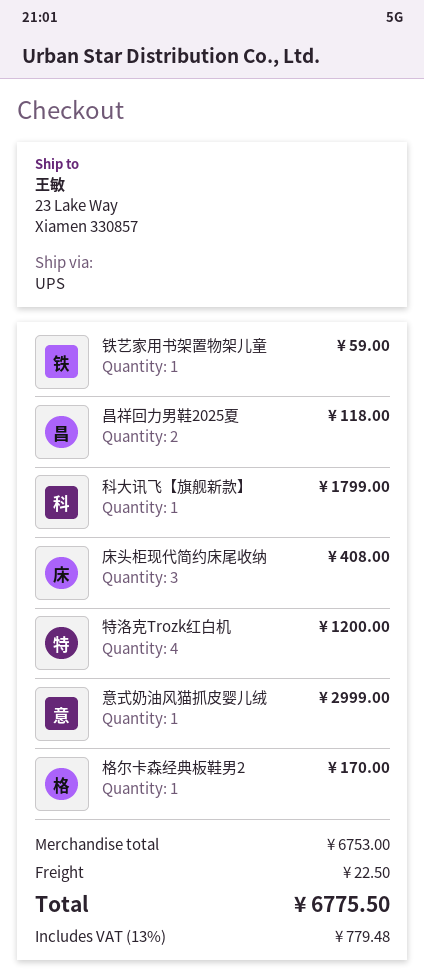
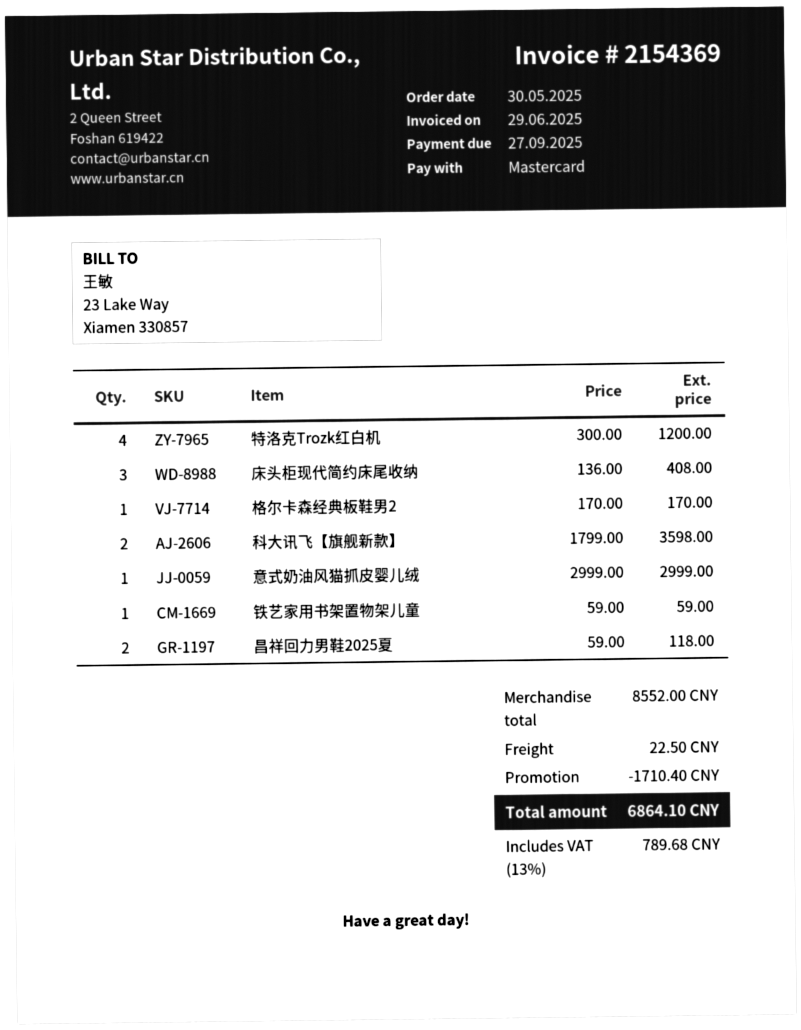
科大讯飞【旗舰新款】: 1 for 1799.00 -> 2 for 3598.00
subtotal: 6753.00 -> 8552.00
discount: none -> 1710.40
tax: 13% = 779.48 -> 13% = 789.68
total: 6775.50 -> 6864.10

